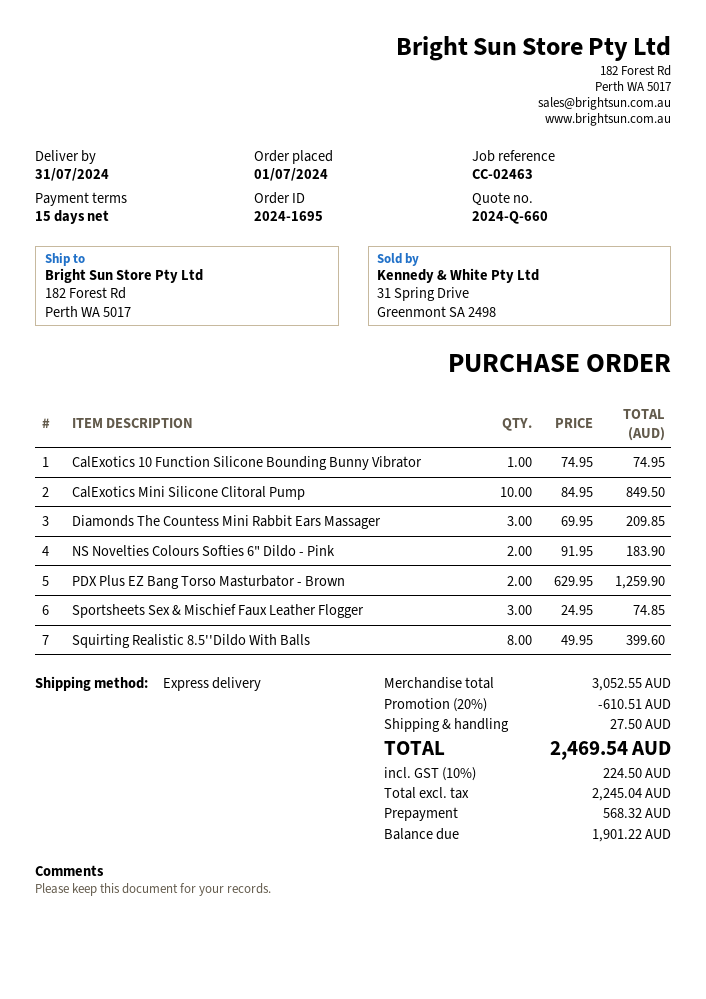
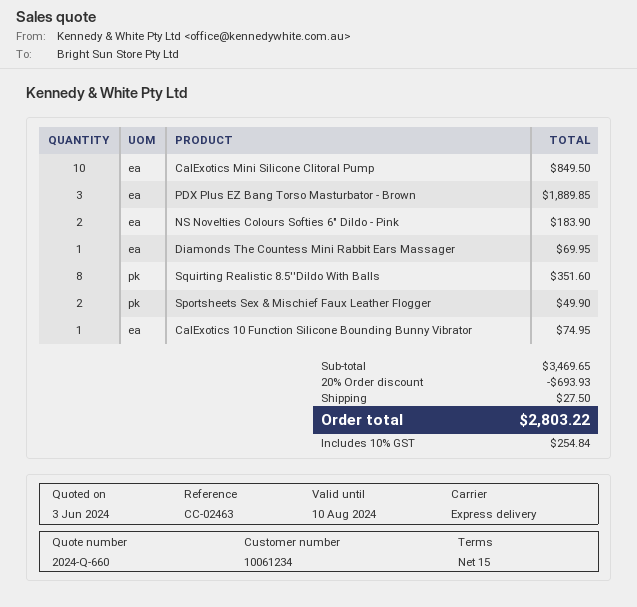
Diamonds The Countess Mini Rabbit Ears Massager: 3 for 209.85 -> 1 for 69.95
PDX Plus EZ Bang Torso Masturbator - Brown: 2 for 1259.90 -> 3 for 1889.85
Sportsheets Sex & Mischief Faux Leather Flogger: 3 for 74.85 -> 2 for 49.90
Squirting Realistic 8.5''Dildo With Balls: 8 for 399.60 -> 8 for 351.60
subtotal: 3052.55 -> 3469.65
discount: 20% = 610.51 -> 20% = 693.93
tax: 10% = 224.50 -> 10% = 254.84
total: 2469.54 -> 2803.22

